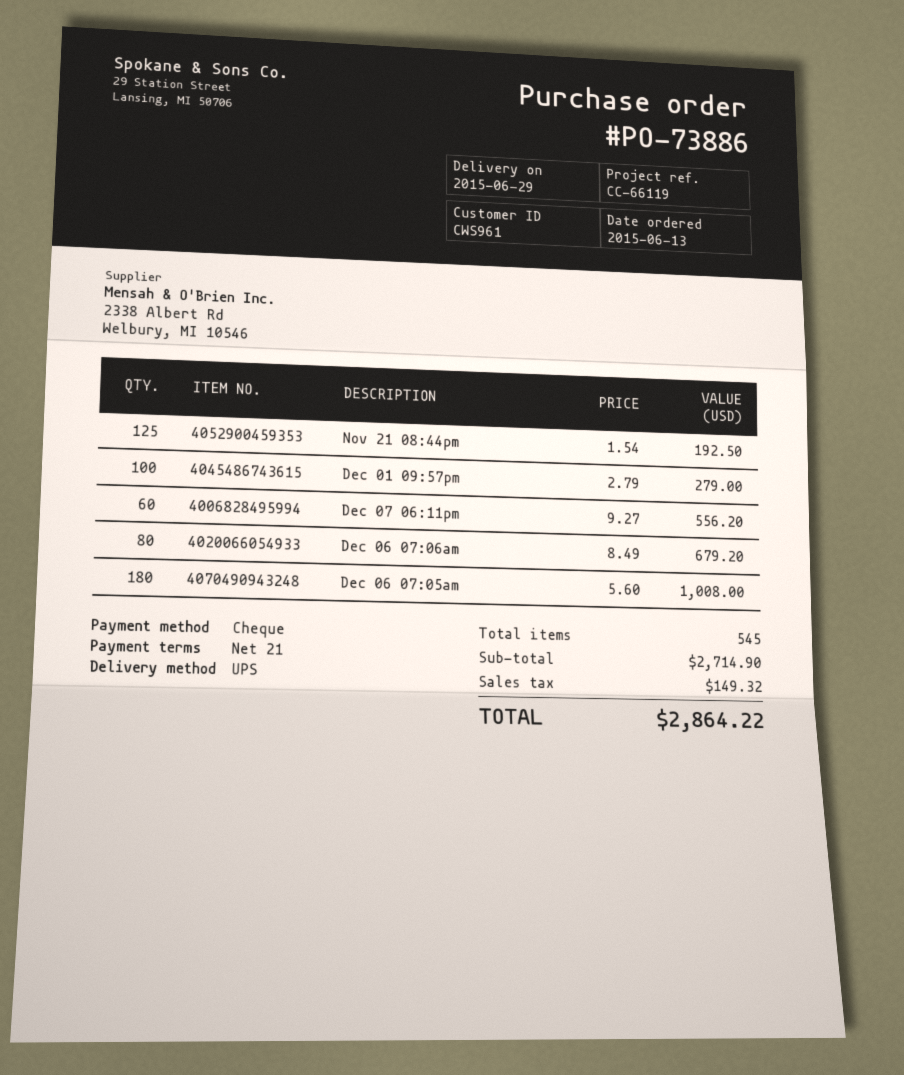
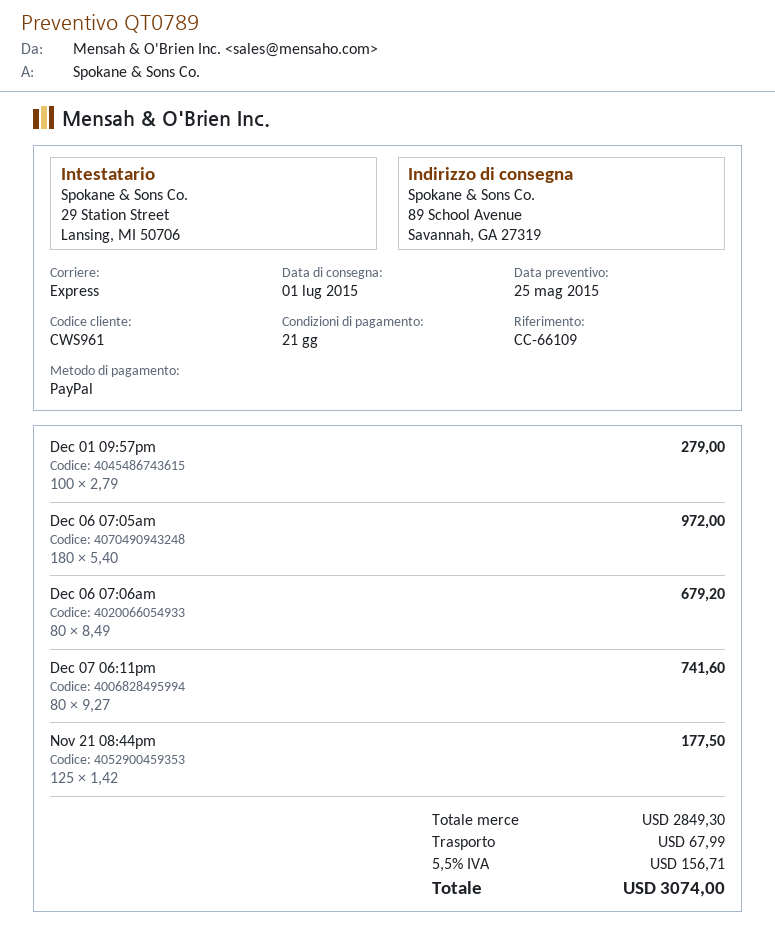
delivery date: 2015-06-29 -> 2015-07-01
reference: CC-66119 -> CC-66109
payment method: cheque -> PayPal
shipping method: UPS -> express
Nov 21 08:44pm: 125 x 1.54 = 192.50 -> 125 x 1.42 = 177.50
Dec 07 06:11pm: 60 x 9.27 = 556.20 -> 80 x 9.27 = 741.60
Dec 06 07:05am: 180 x 5.60 = 1008.00 -> 180 x 5.40 = 972.00
subtotal: 2714.90 -> 2849.30
shipping: none -> 67.99
tax: 149.32 -> 156.71
total: 2864.22 -> 3074.00

